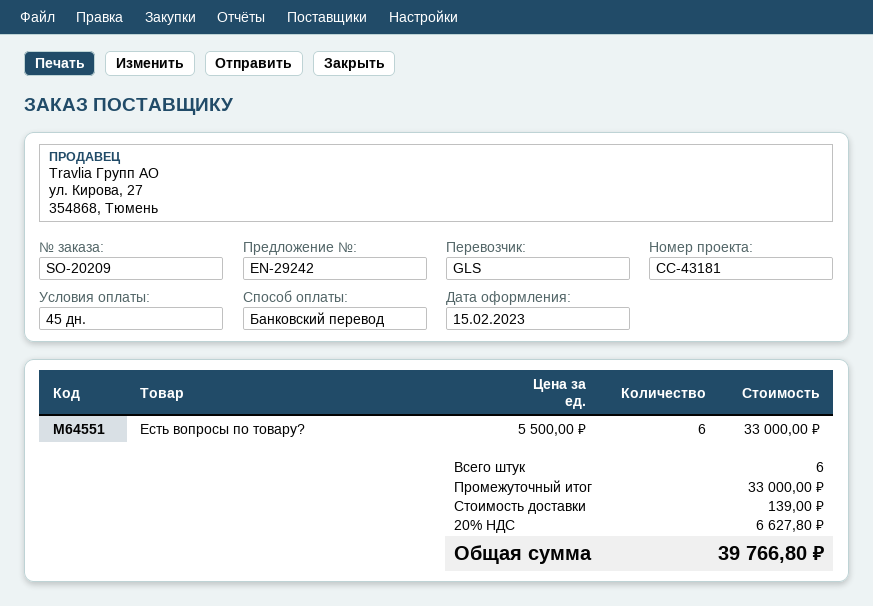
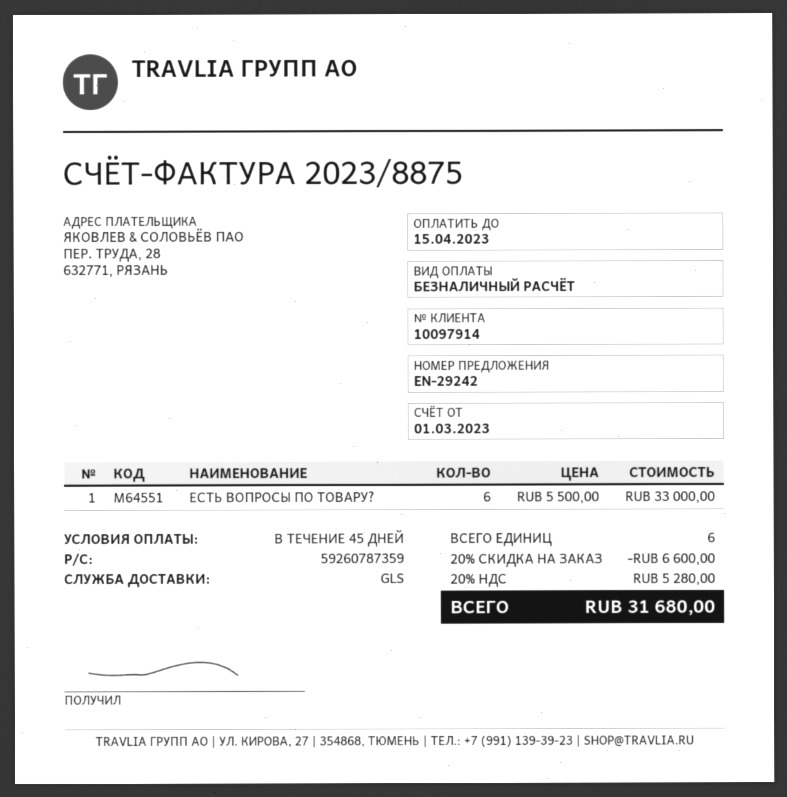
discount: none -> 20% = 6600.00
shipping: 139.00 -> none
tax: 20% = 6627.80 -> 20% = 5280.00
total: 39766.80 -> 31680.00

